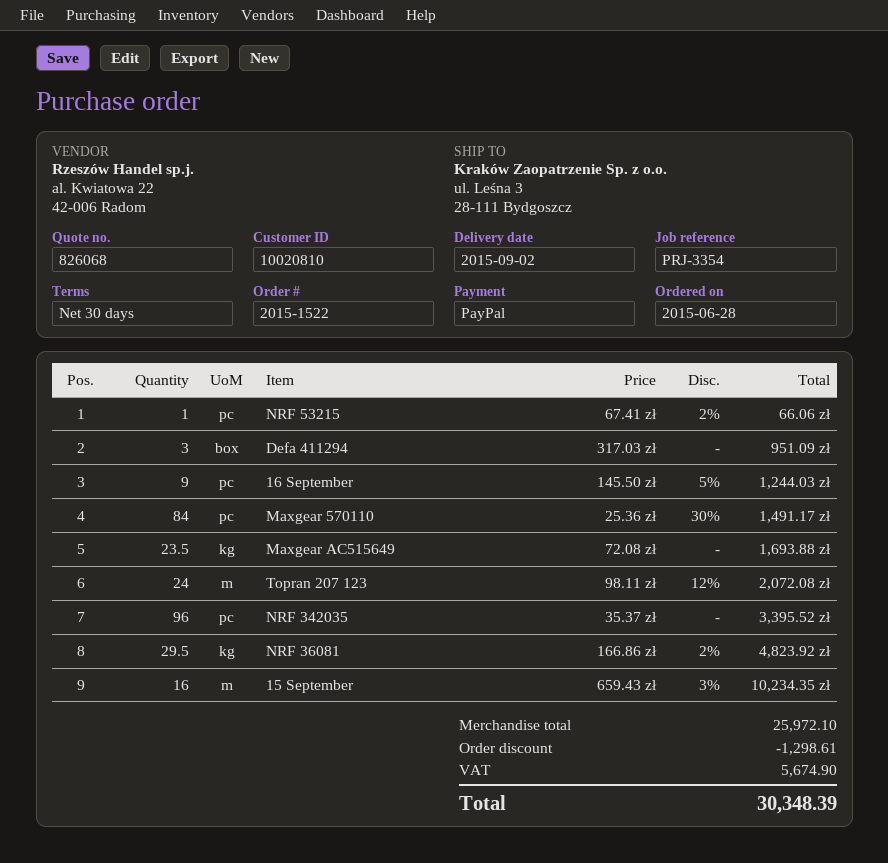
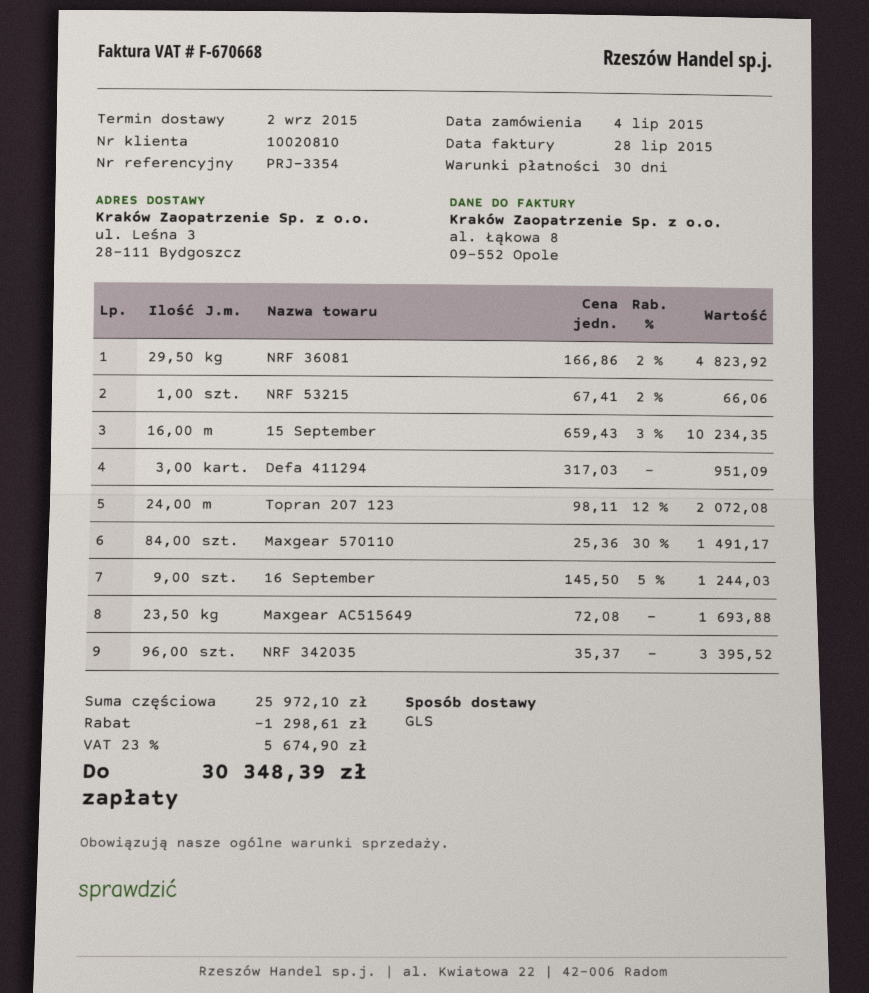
order date: 2015-06-28 -> 2015-07-04

